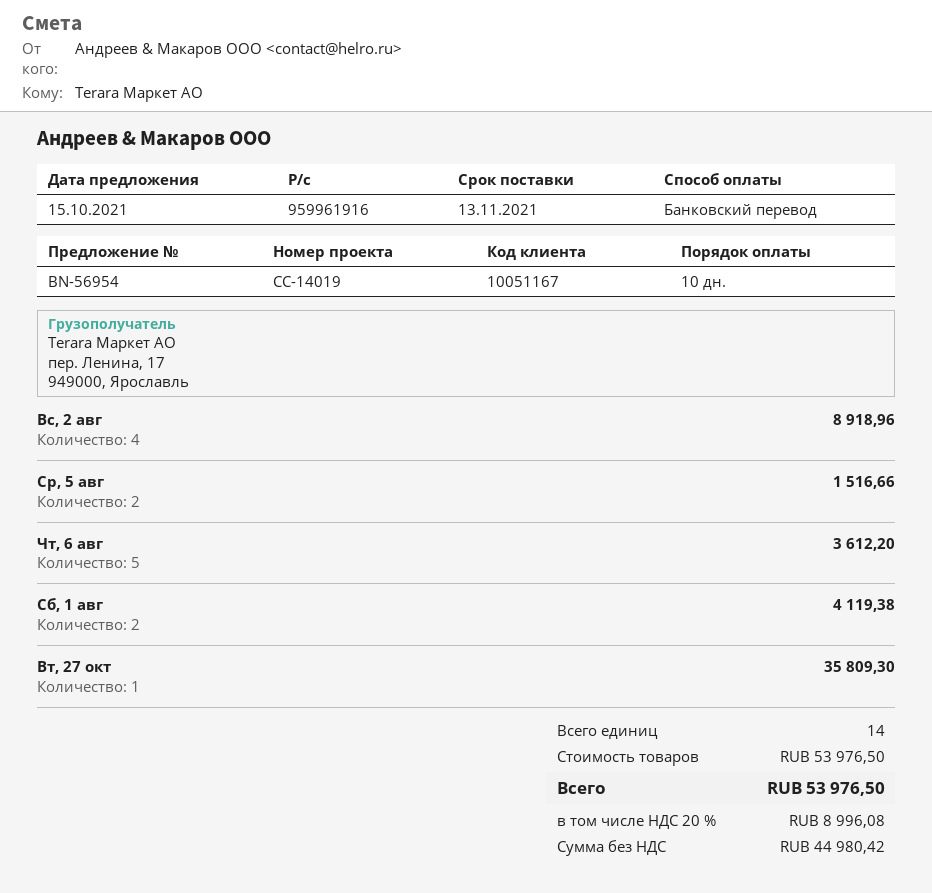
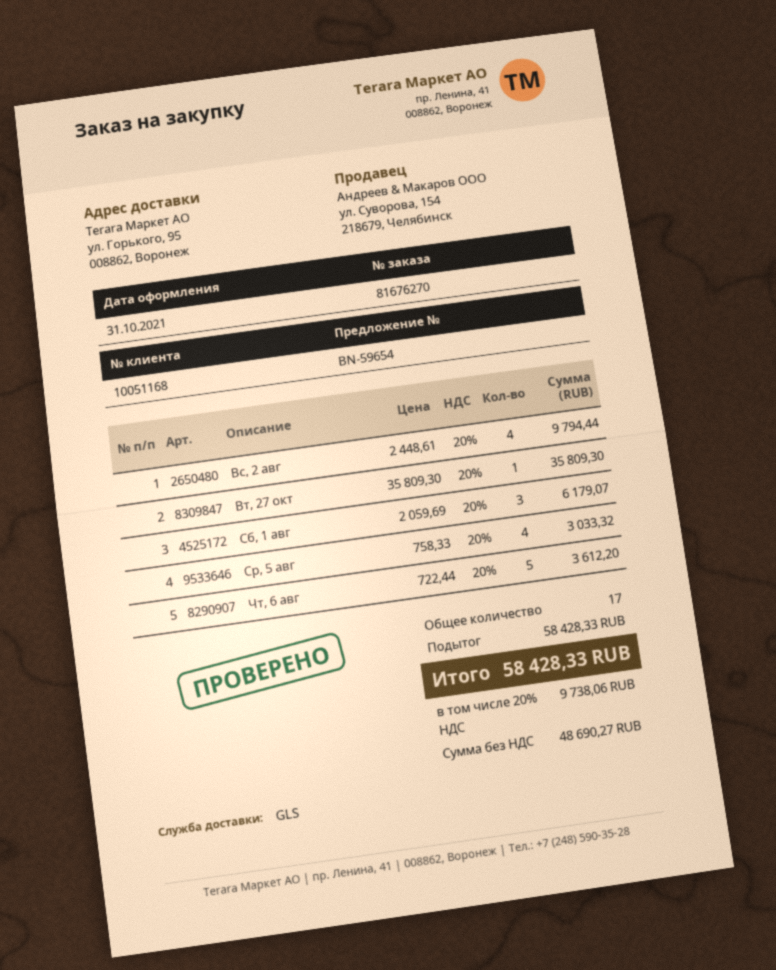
quote number: BN-56954 -> BN-59654
customer number: 10051167 -> 10051168
ship to: пер. Ленина, 17, 949000, Ярославль -> ул. Горького, 95, 008862, Воронеж
Вс, 2 авг: 4 for 8918.96 -> 4 for 9794.44
Ср, 5 авг: 2 for 1516.66 -> 4 for 3033.32
Сб, 1 авг: 2 for 4119.38 -> 3 for 6179.07
total quantity: 14 -> 17
subtotal: 53976.50 -> 58428.33
net: 44980.42 -> 48690.27
tax: 20% = 8996.08 -> 20% = 9738.06
total: 53976.50 -> 58428.33

